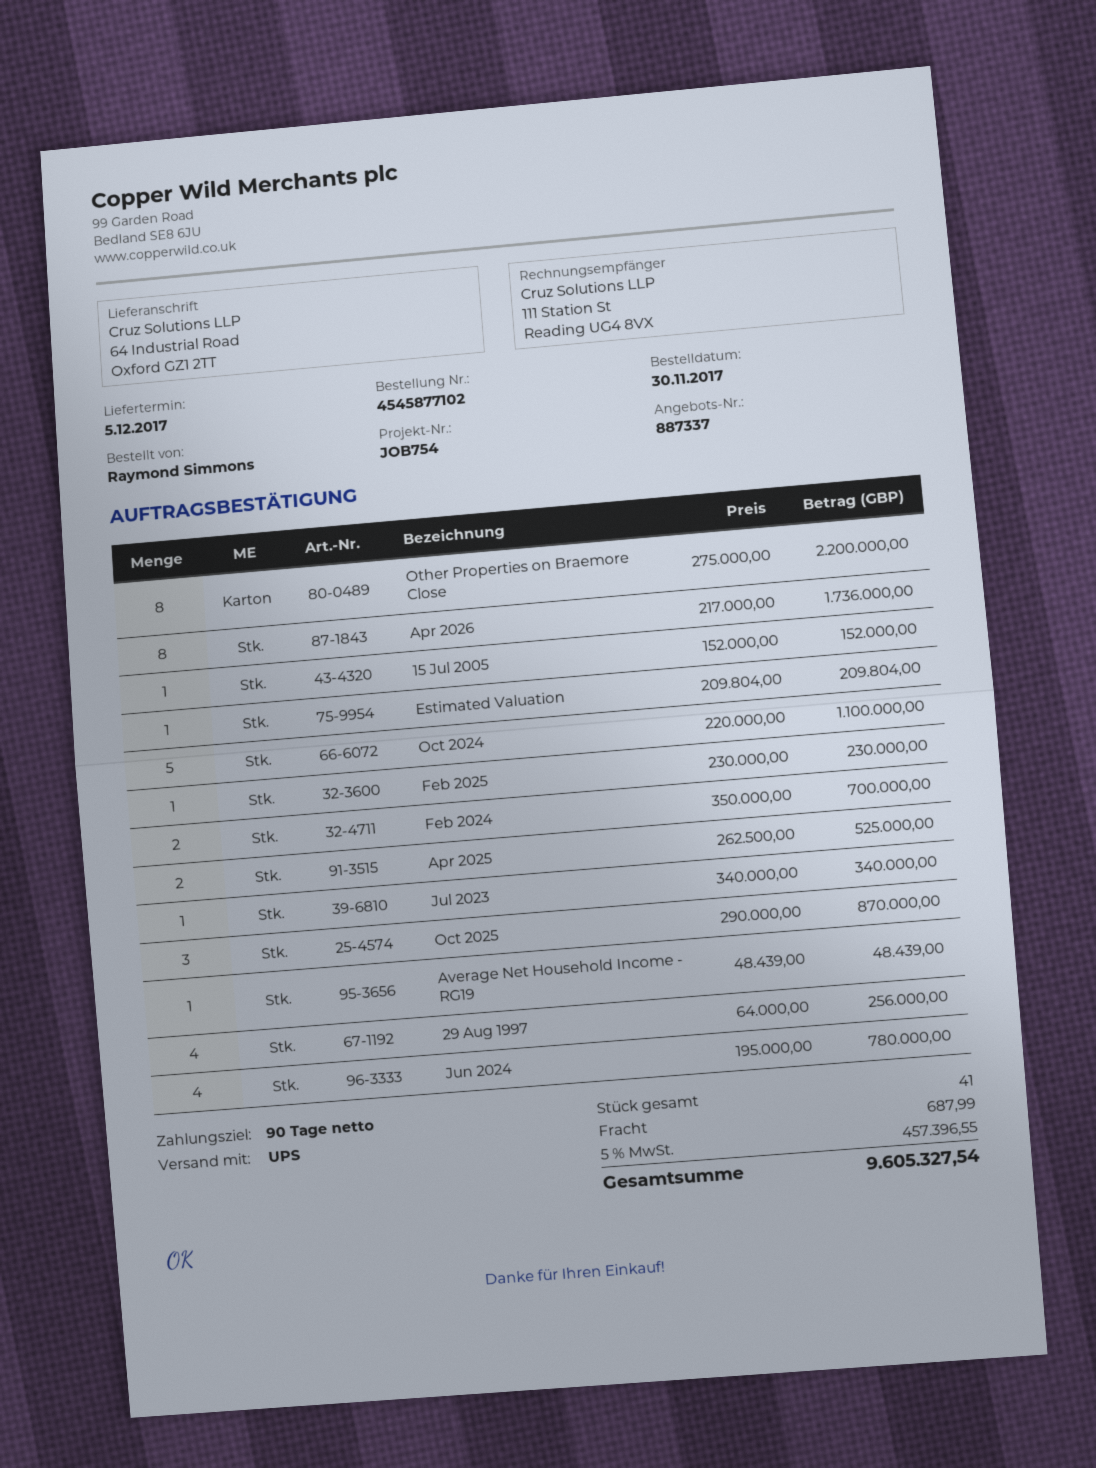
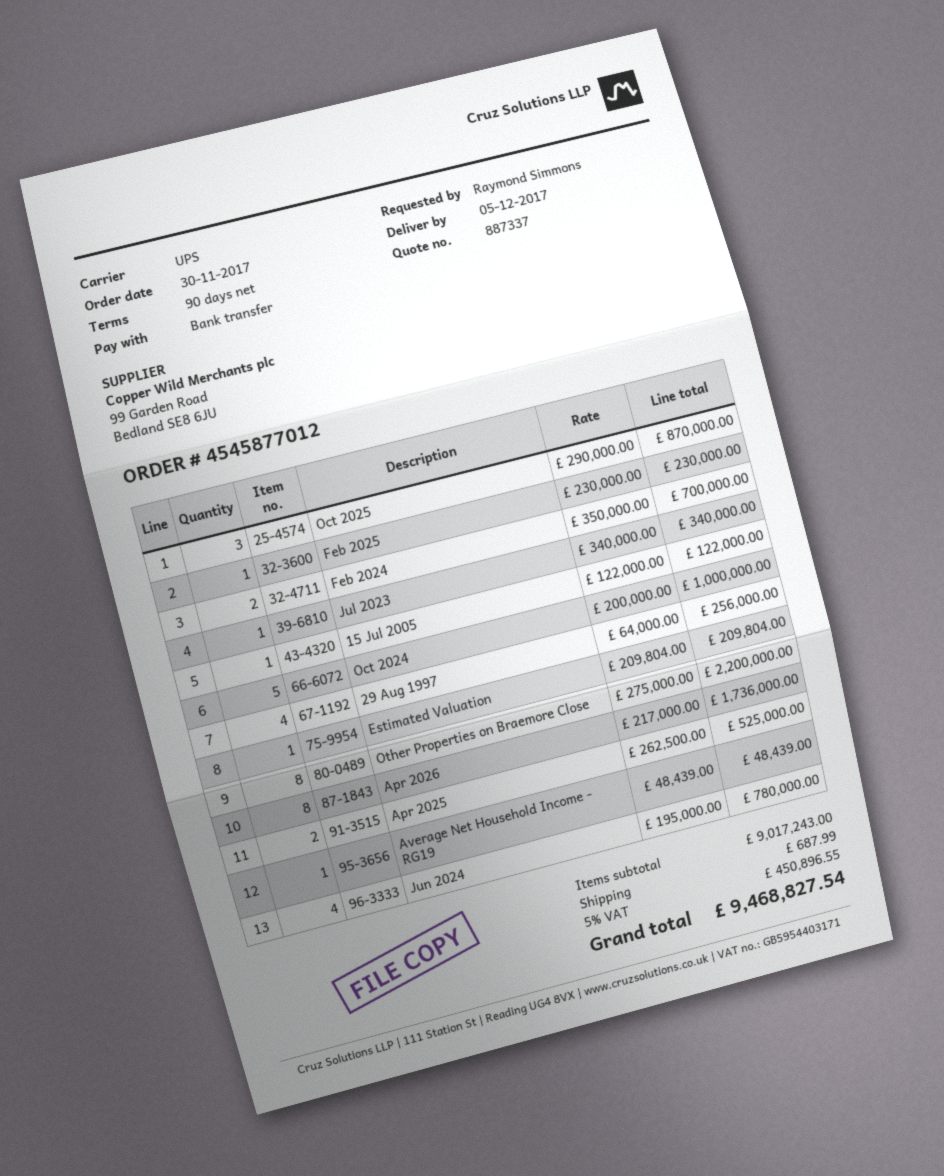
order number: 4545877102 -> 4545877012
15 Jul 2005: 1 x 152000.00 = 152000.00 -> 1 x 122000.00 = 122000.00
Oct 2024: 5 x 220000.00 = 1100000.00 -> 5 x 200000.00 = 1000000.00
tax: 5% = 457396.55 -> 5% = 450896.55
total: 9605327.54 -> 9468827.54

